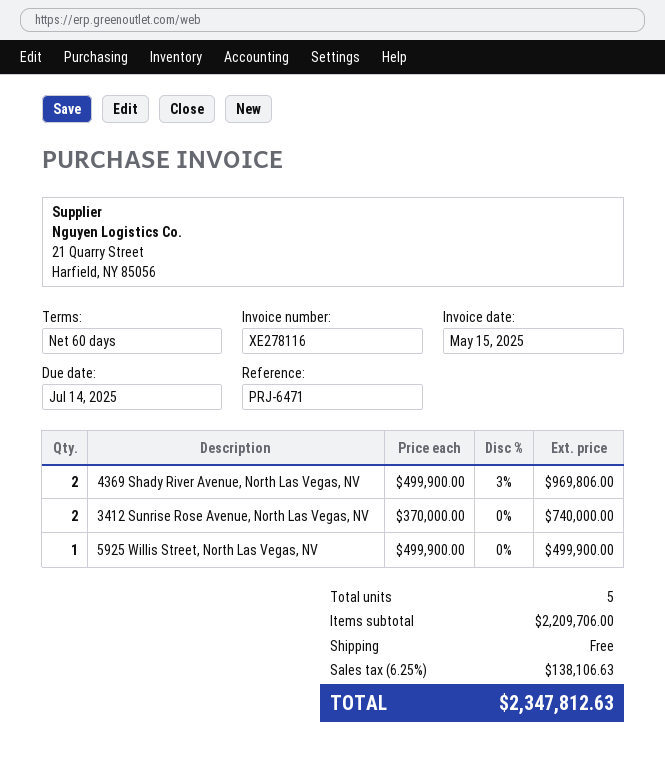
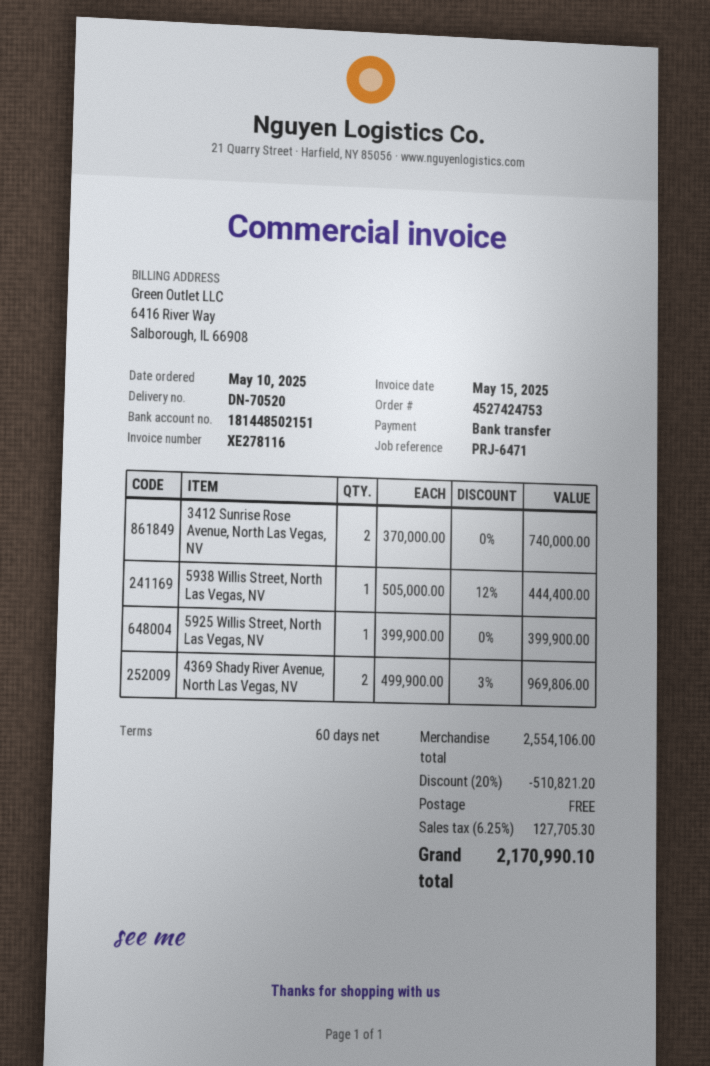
5925 Willis Street, North Las Vegas, NV: 1 x 499900.00 = 499900.00 -> 1 x 399900.00 = 399900.00
5938 Willis Street, North Las Vegas, NV: none -> 1 x 505000.00 - 12% = 444400.00
subtotal: 2209706.00 -> 2554106.00
discount: none -> 20% = 510821.20
tax: 6.25% = 138106.63 -> 6.25% = 127705.30
total: 2347812.63 -> 2170990.10

